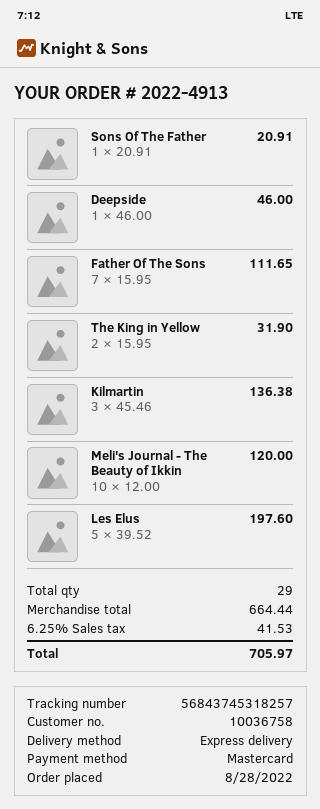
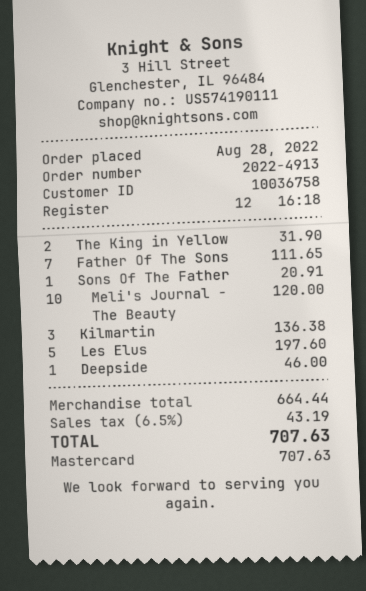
tax: 6.25% = 41.53 -> 6.5% = 43.19
total: 705.97 -> 707.63

